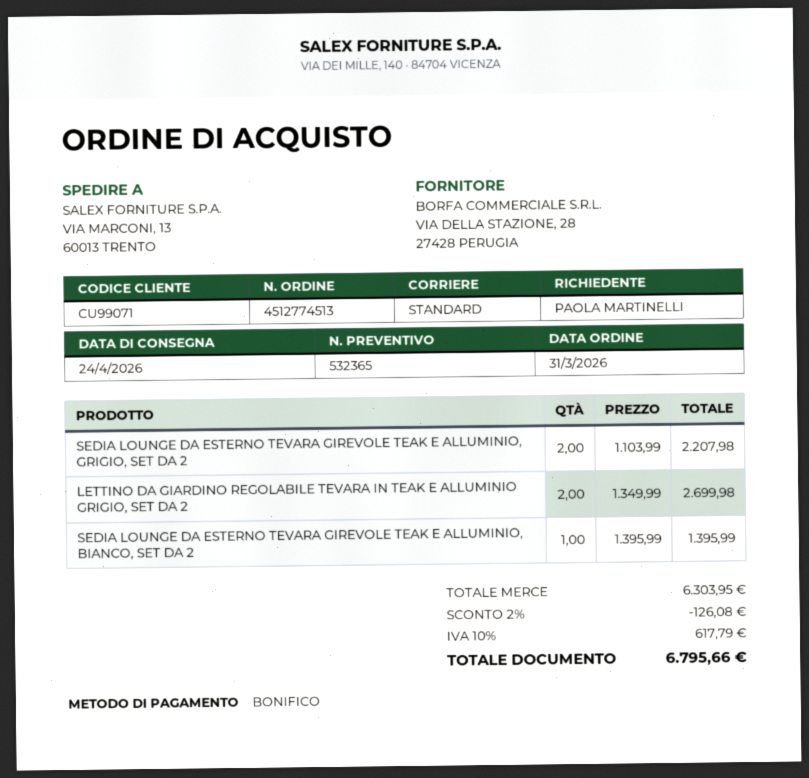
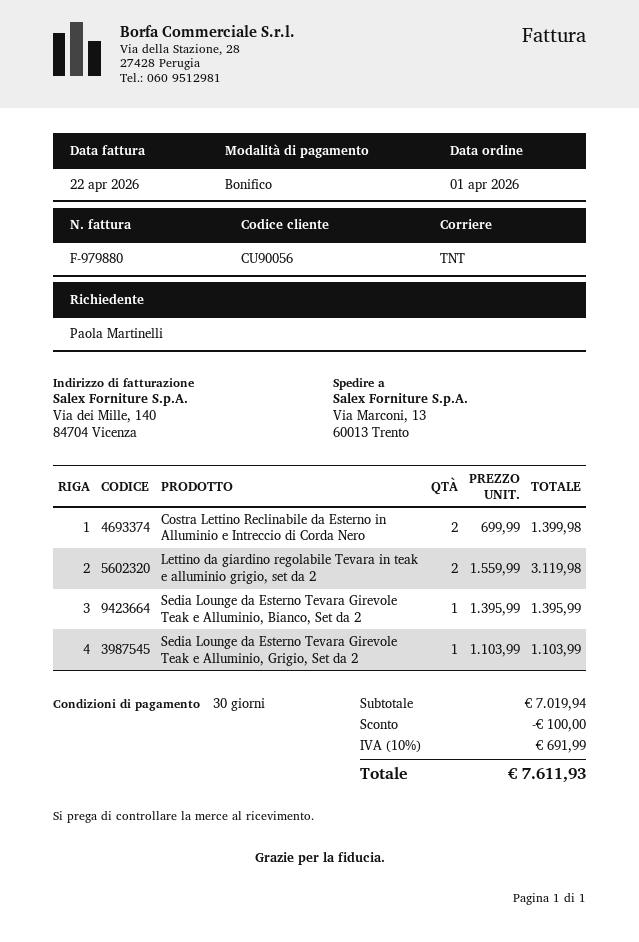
order date: 2026-03-31 -> 2026-04-01
customer number: CU99071 -> CU90056
shipping method: standard -> TNT
SEDIA LOUNGE DA ESTERNO TEVARA GIREVOLE TEAK E ALLUMINIO, GRIGIO, SET DA 2: 2 x 1103.99 = 2207.98 -> 1 x 1103.99 = 1103.99
LETTINO DA GIARDINO REGOLABILE TEVARA IN TEAK E ALLUMINIO GRIGIO, SET DA 2: 2 x 1349.99 = 2699.98 -> 2 x 1559.99 = 3119.98
Costra Lettino Reclinabile da Esterno in Alluminio e Intreccio di Corda Nero: none -> 2 x 699.99 = 1399.98
subtotal: 6303.95 -> 7019.94
discount: 126.08 -> 100.00
tax: 10% = 617.79 -> 10% = 691.99
total: 6795.66 -> 7611.93

